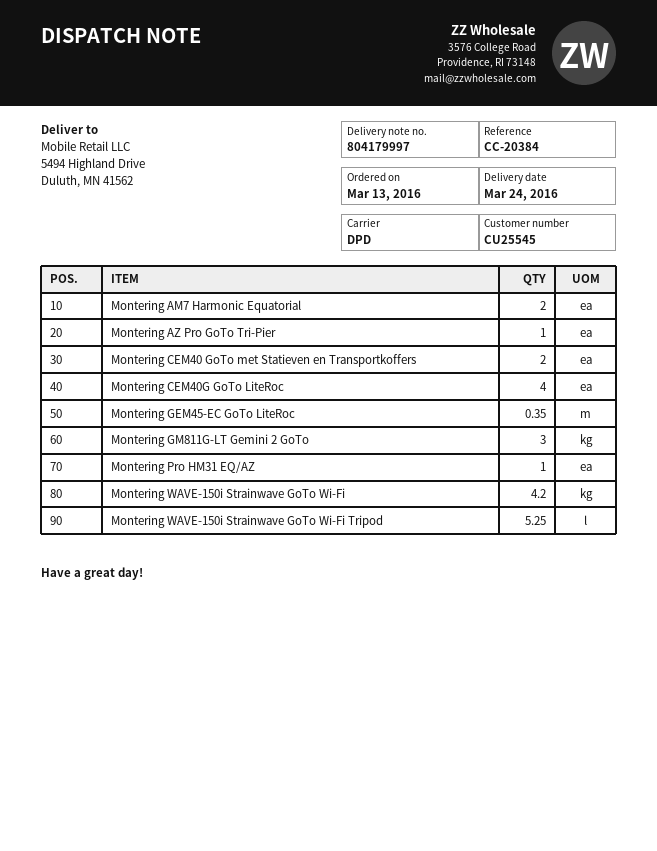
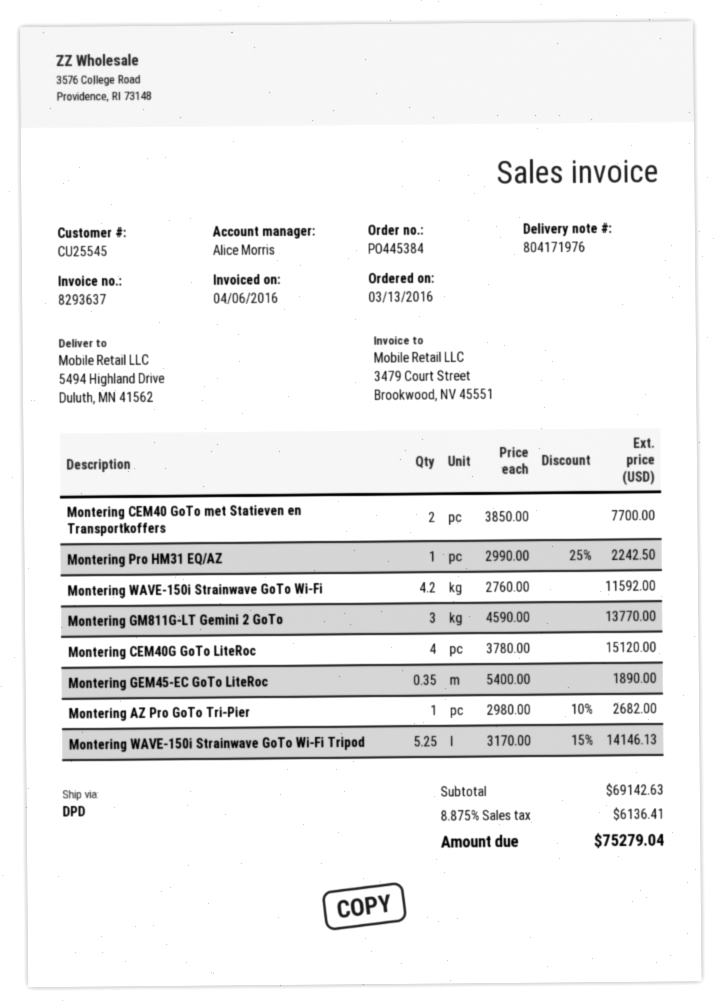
delivery note number: 804179997 -> 804171976
Montering AM7 Harmonic Equatorial: 2 -> none

